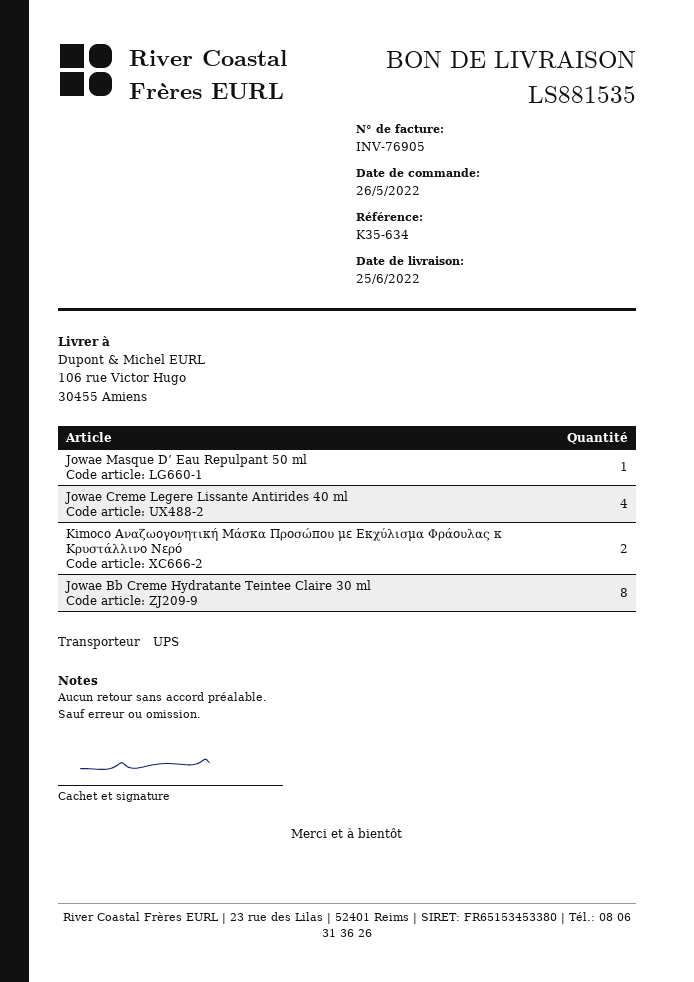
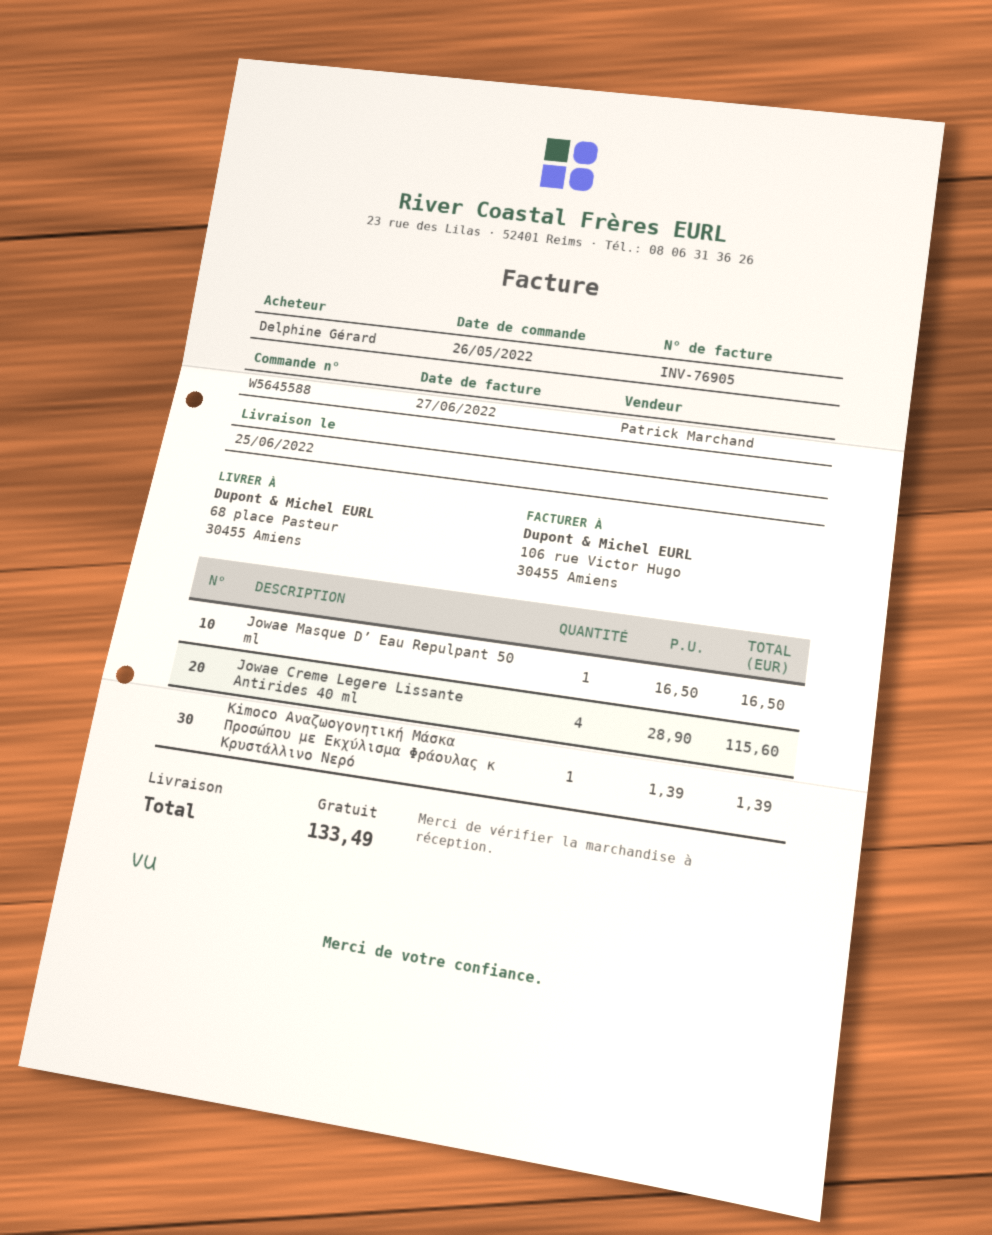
ship to: 106 rue Victor Hugo, 30455 Amiens -> 68 place Pasteur, 30455 Amiens
Kimoco Αναζωογονητική Μάσκα Προσώπου με Εκχύλισμα Φράουλας κ Κρυστάλλινο Nερό: 2 -> 1
Jowae Bb Creme Hydratante Teintee Claire 30 ml: 8 -> none

